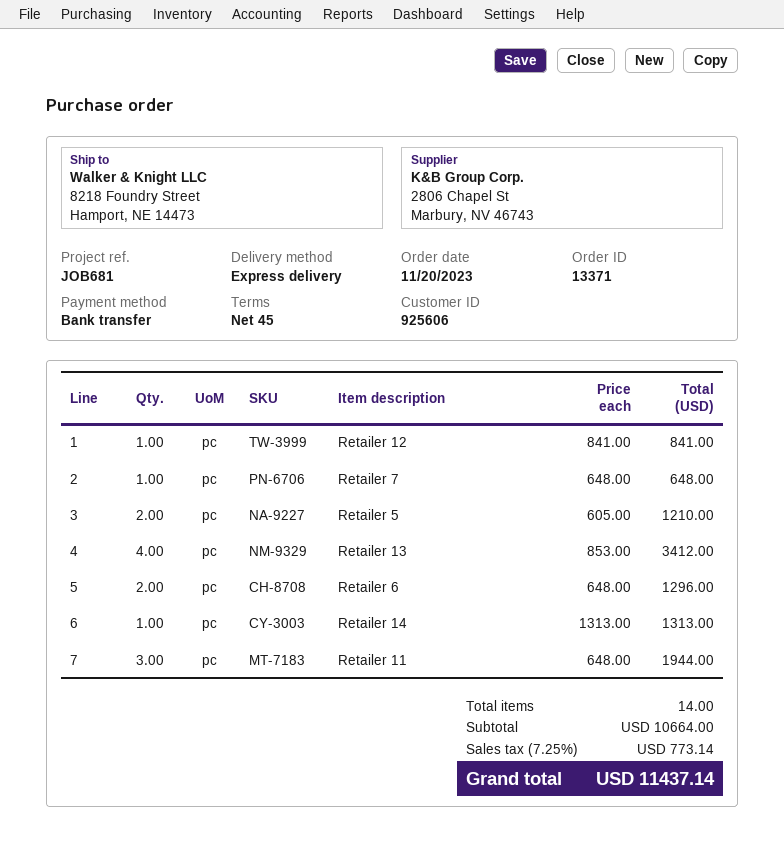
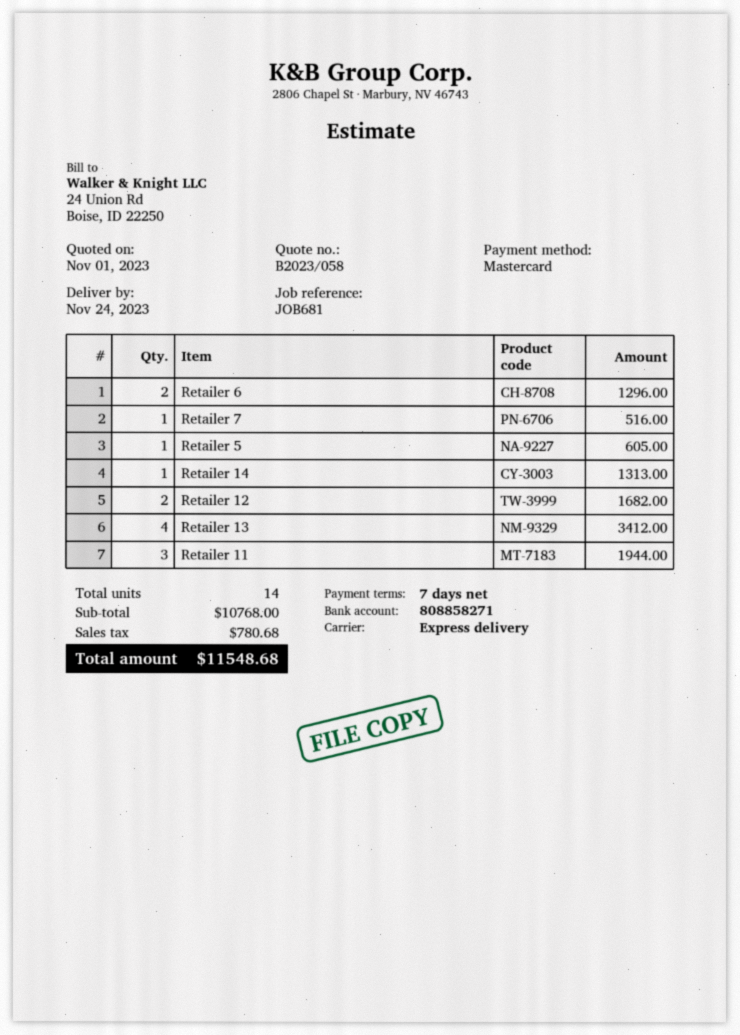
payment terms: 45 days -> 7 days
payment method: bank transfer -> Mastercard
Retailer 12: 1 for 841.00 -> 2 for 1682.00
Retailer 7: 1 for 648.00 -> 1 for 516.00
Retailer 5: 2 for 1210.00 -> 1 for 605.00
subtotal: 10664.00 -> 10768.00
tax: 773.14 -> 780.68
total: 11437.14 -> 11548.68

